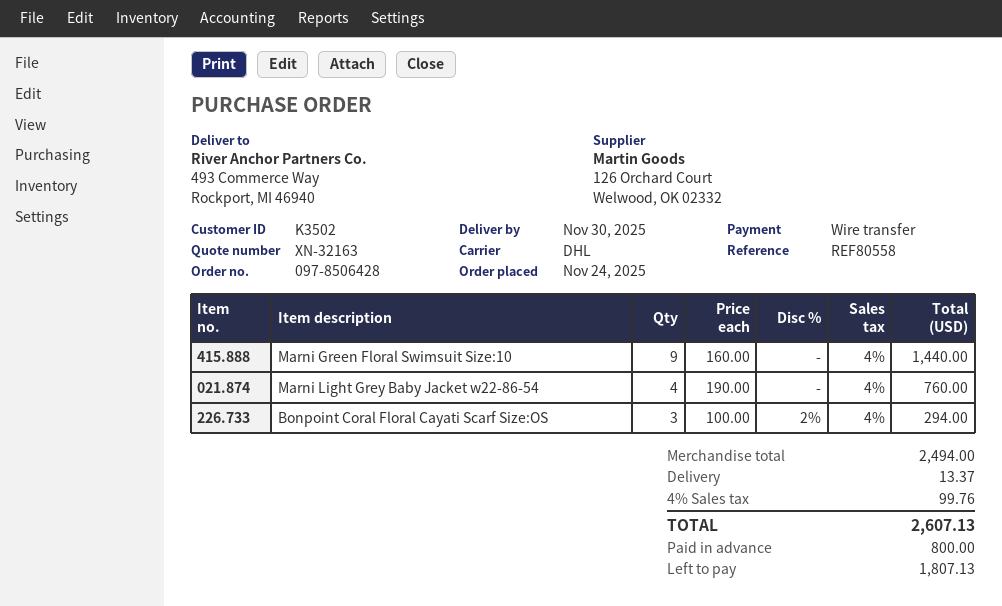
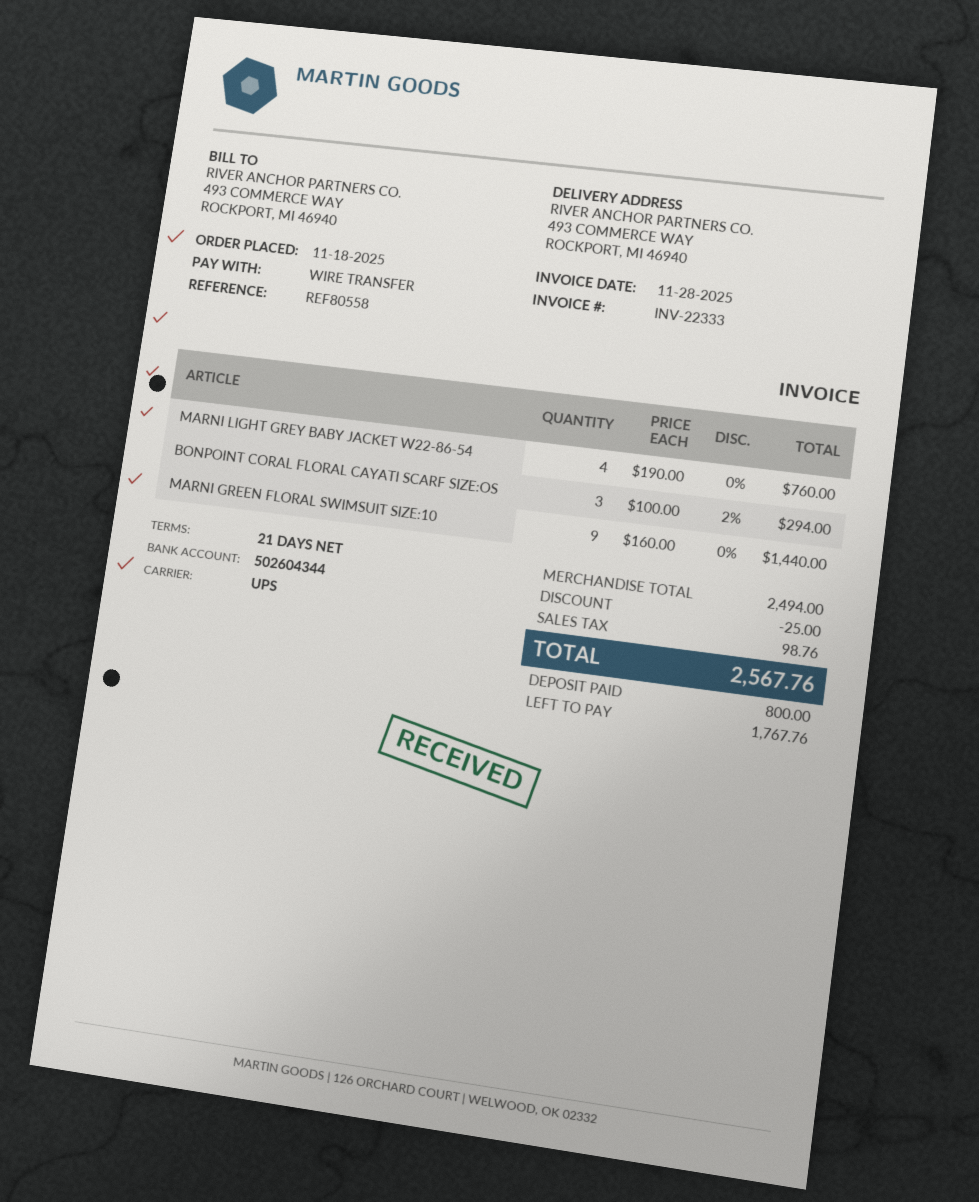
order date: 2025-11-24 -> 2025-11-18
shipping method: DHL -> UPS
discount: none -> 25.00
shipping: 13.37 -> none
tax: 99.76 -> 98.76
total: 2607.13 -> 2567.76
balance: 1807.13 -> 1767.76

